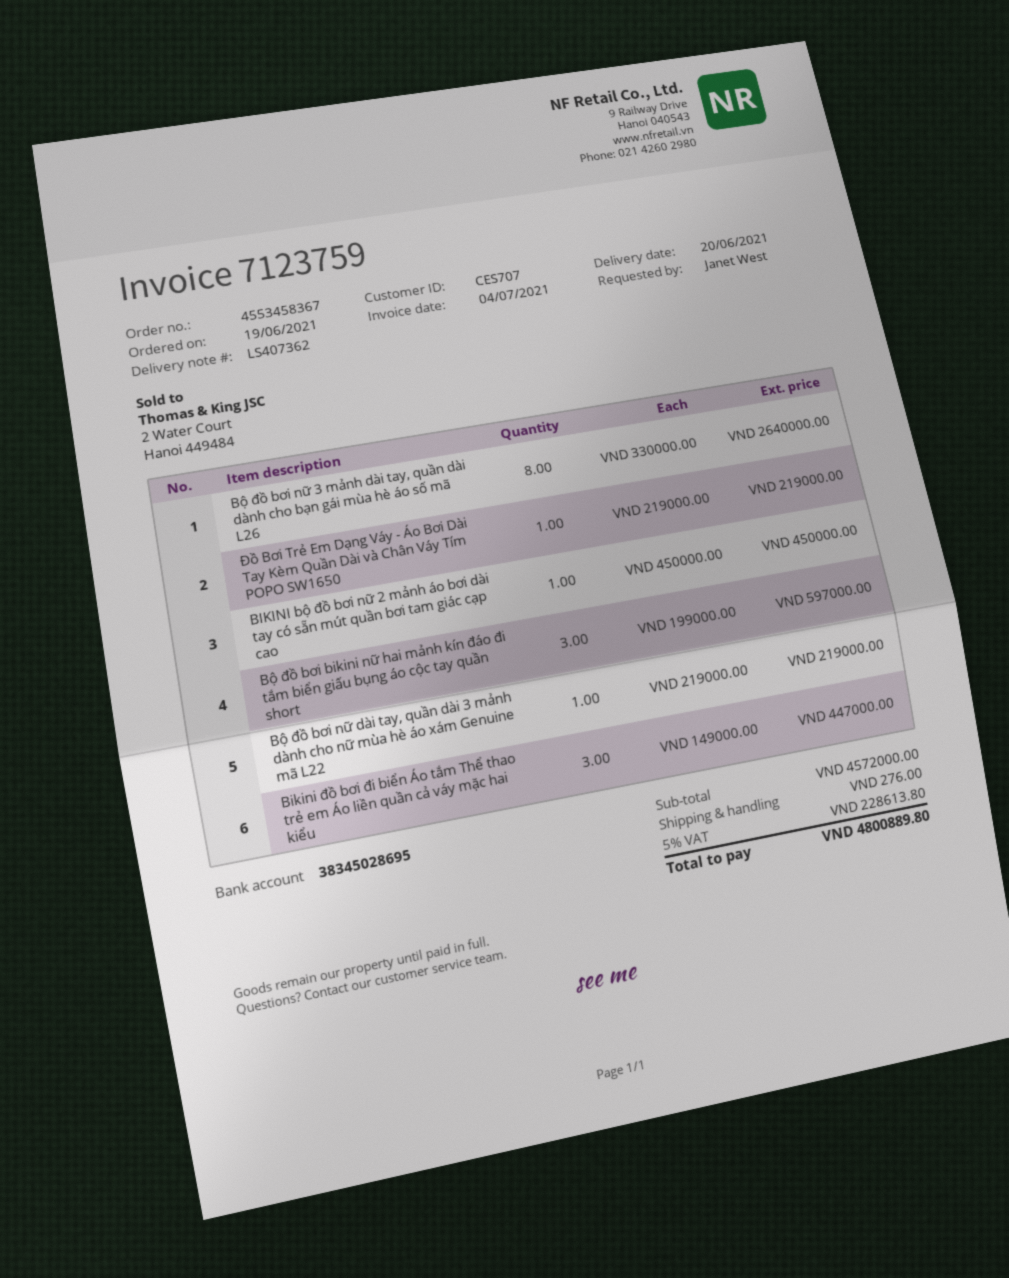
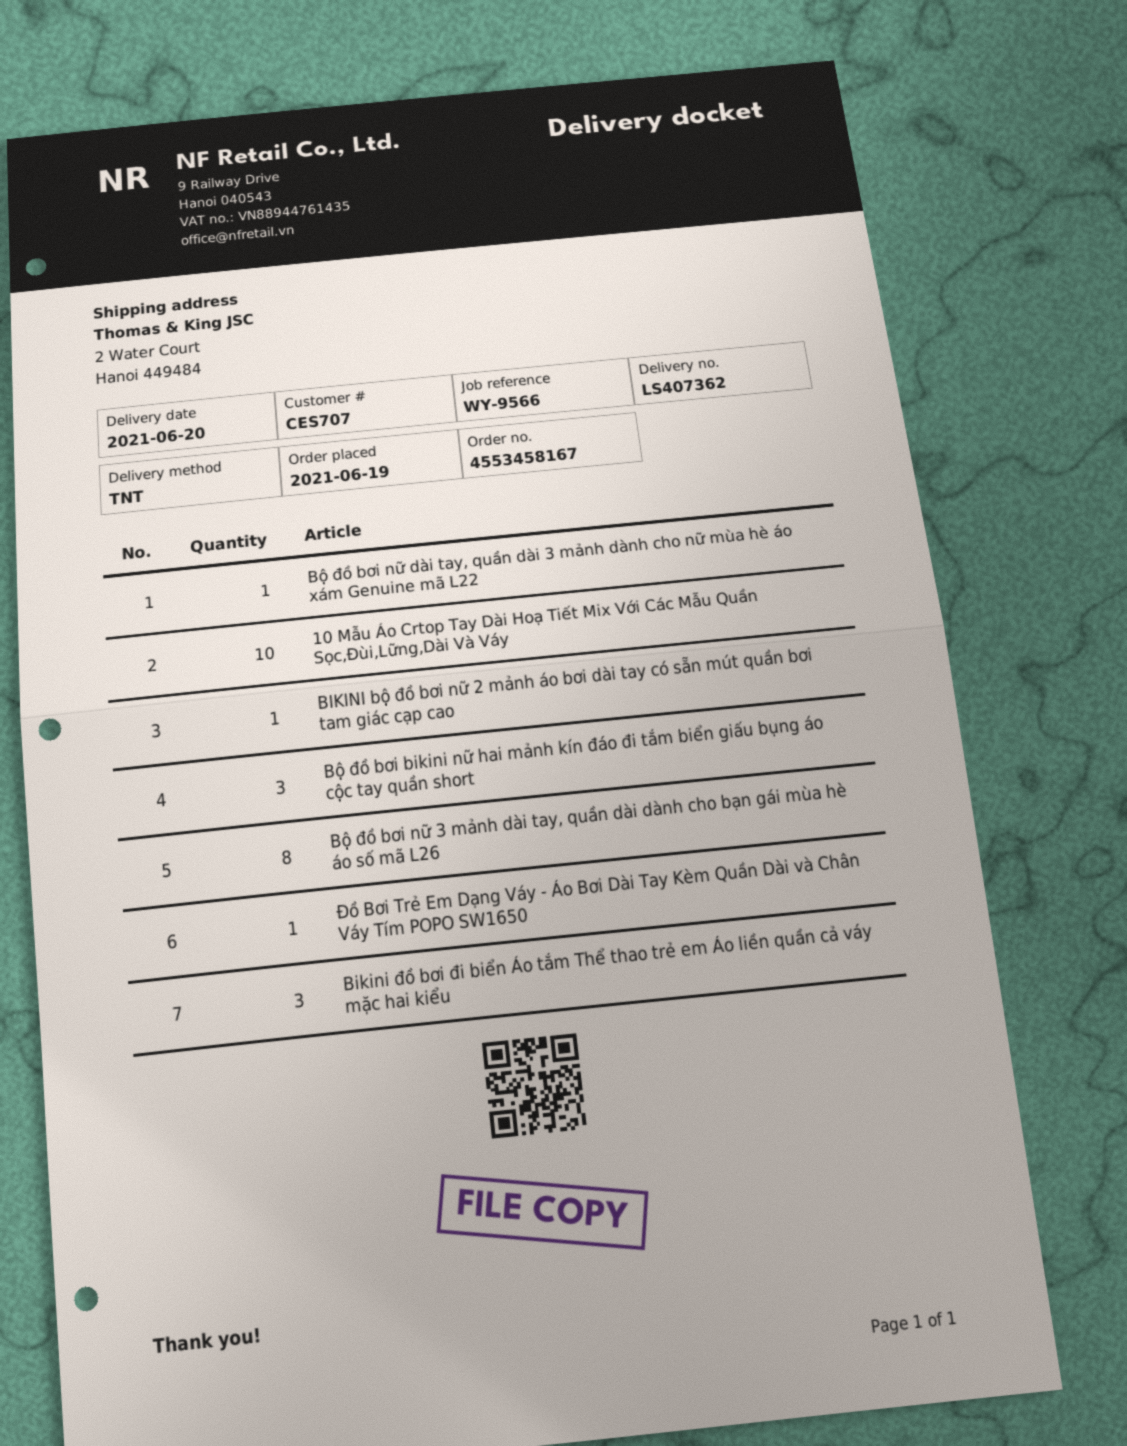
order number: 4553458367 -> 4553458167
10 Mẫu Áo Crtop Tay Dài Hoạ Tiết Mix Với Các Mẫu Quần Sọc,Đùi,Lững,Dài Và Váy: none -> 10

